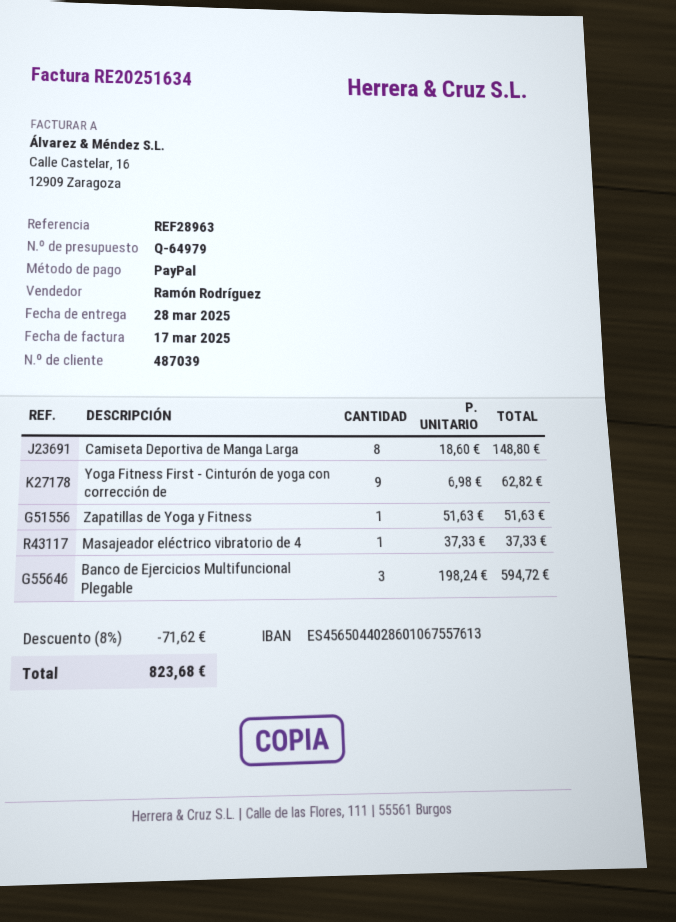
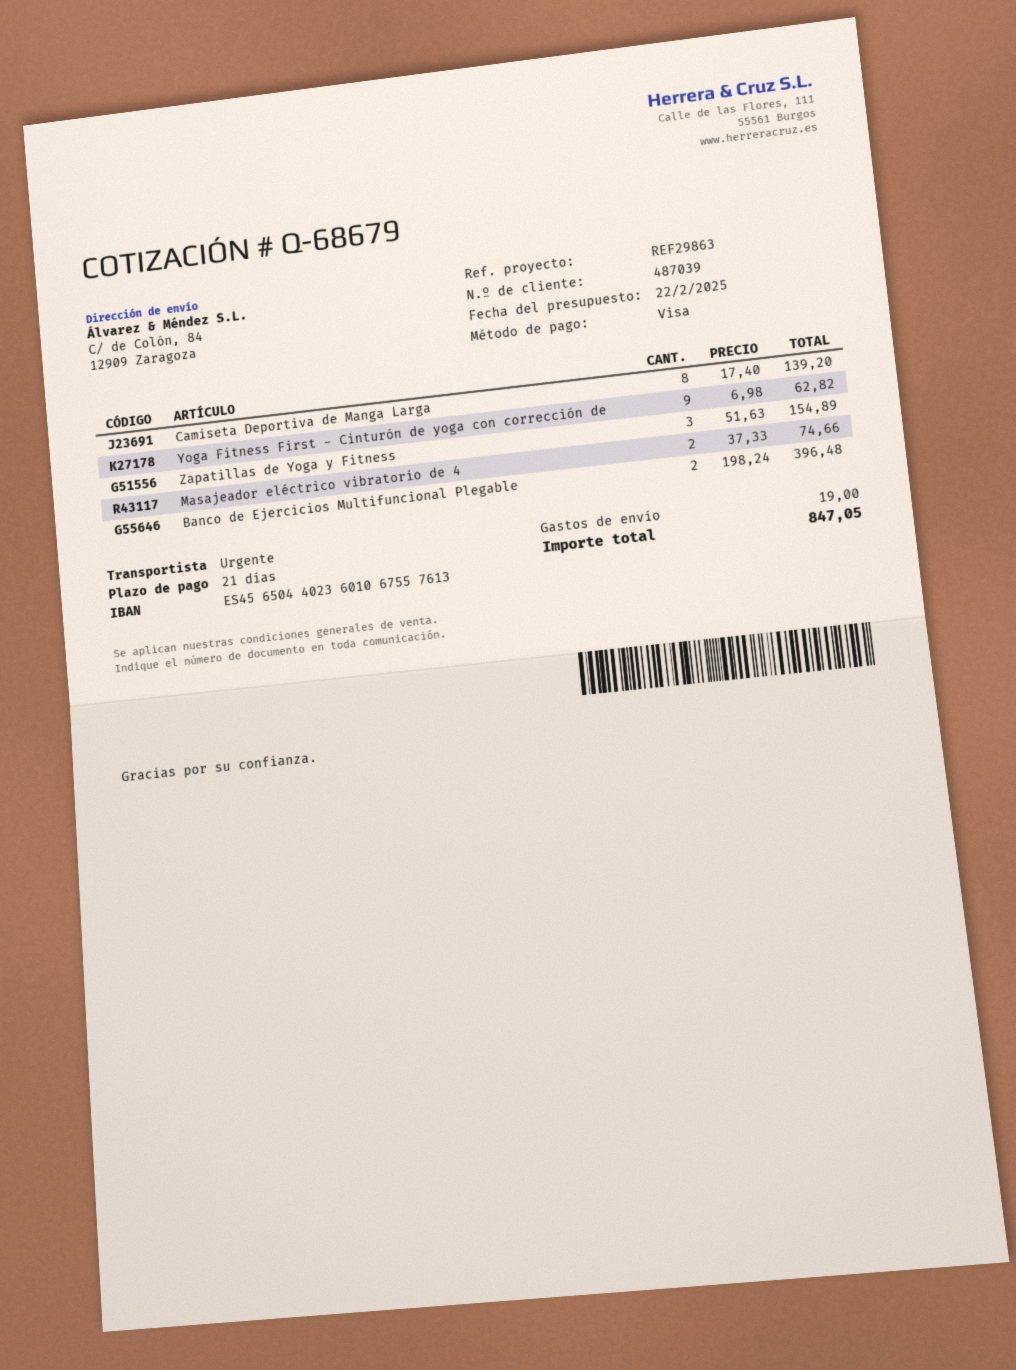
quote number: Q-64979 -> Q-68679
reference: REF28963 -> REF29863
payment method: PayPal -> Visa
bank account: ES4565044028601067557613 -> ES4565044023601067557613
Camiseta Deportiva de Manga Larga: 8 x 18.60 = 148.80 -> 8 x 17.40 = 139.20
Zapatillas de Yoga y Fitness: 1 x 51.63 = 51.63 -> 3 x 51.63 = 154.89
Masajeador eléctrico vibratorio de 4: 1 x 37.33 = 37.33 -> 2 x 37.33 = 74.66
Banco de Ejercicios Multifuncional Plegable: 3 x 198.24 = 594.72 -> 2 x 198.24 = 396.48
discount: 8% = 71.62 -> none
shipping: none -> 19.00
total: 823.68 -> 847.05

